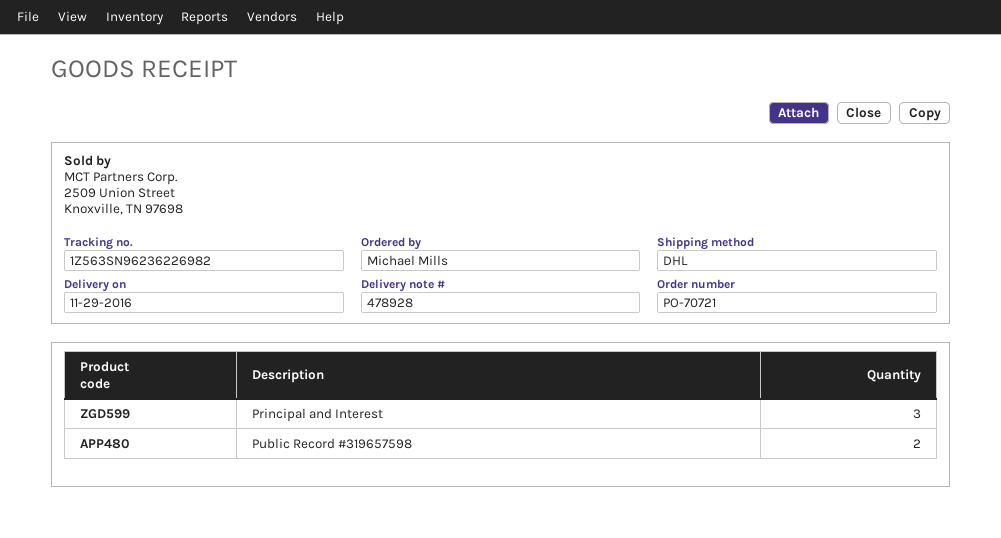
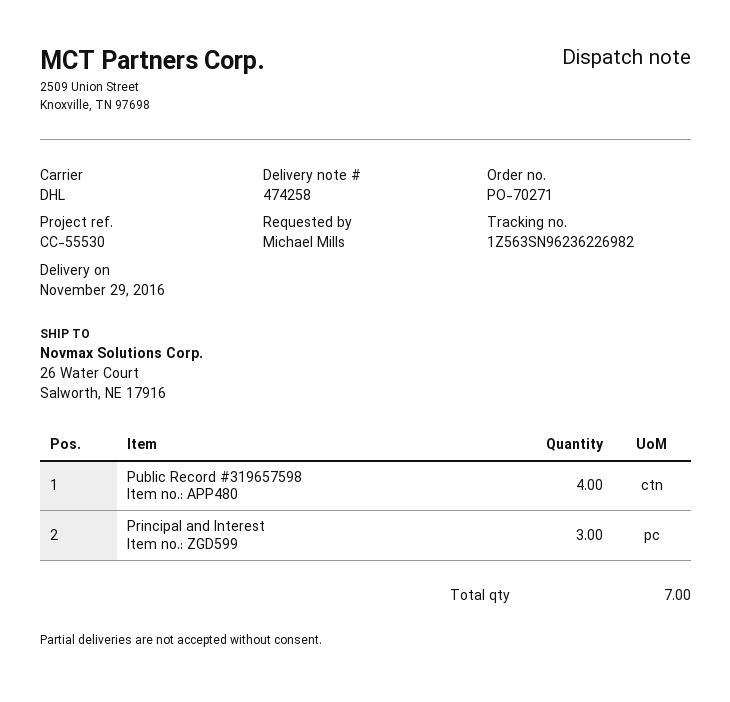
order number: PO-70721 -> PO-70271
delivery note number: 478928 -> 474258
Public Record #319657598: 2 -> 4

